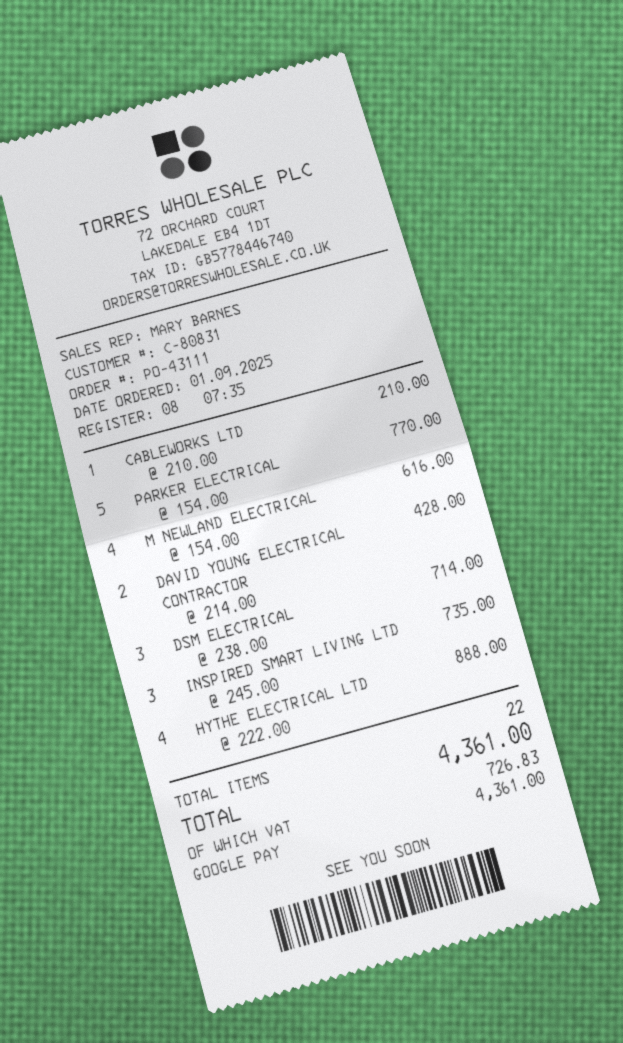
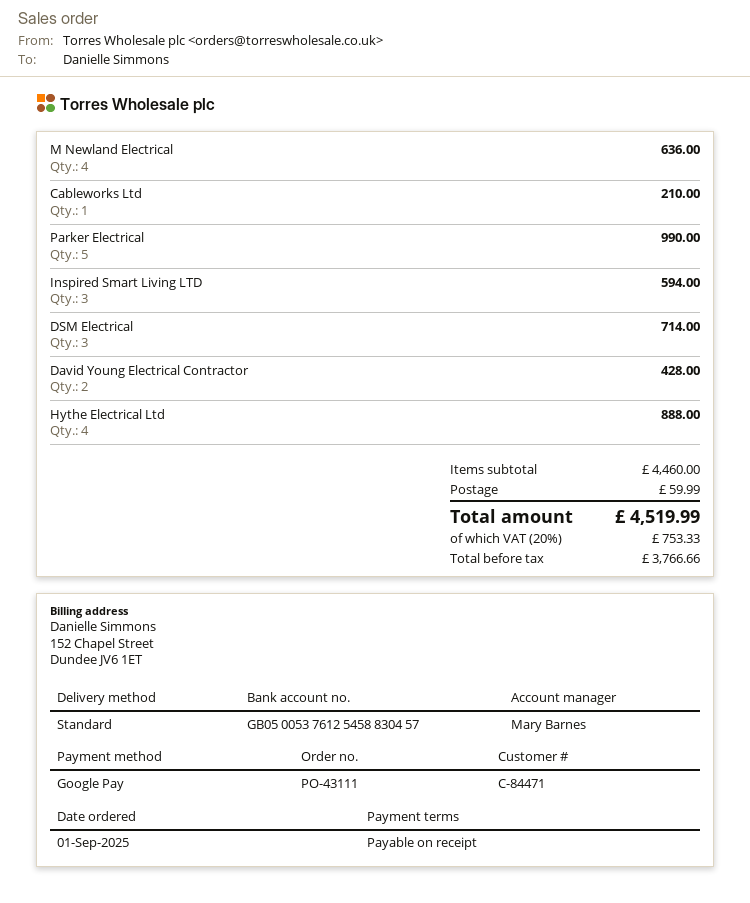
customer number: C-80831 -> C-84471
PARKER ELECTRICAL: 5 for 770.00 -> 5 for 990.00
M NEWLAND ELECTRICAL: 4 for 616.00 -> 4 for 636.00
INSPIRED SMART LIVING LTD: 3 for 735.00 -> 3 for 594.00
shipping: none -> 59.99
tax: 726.83 -> 753.33
total: 4361.00 -> 4519.99

